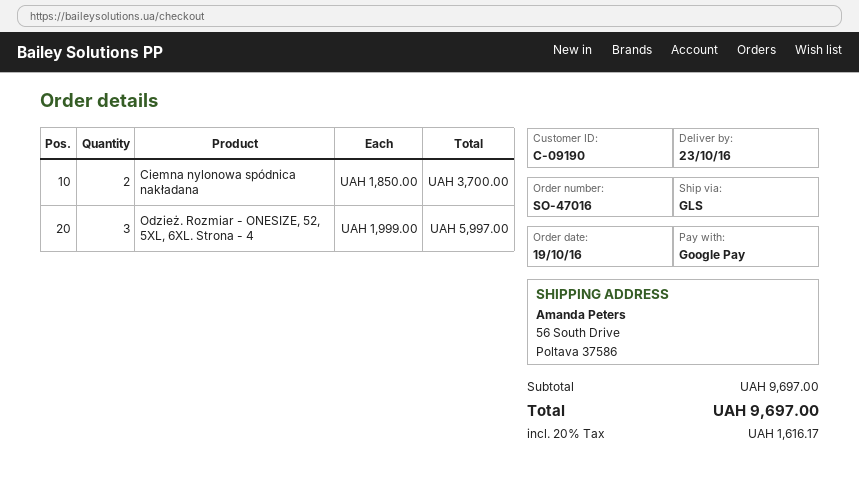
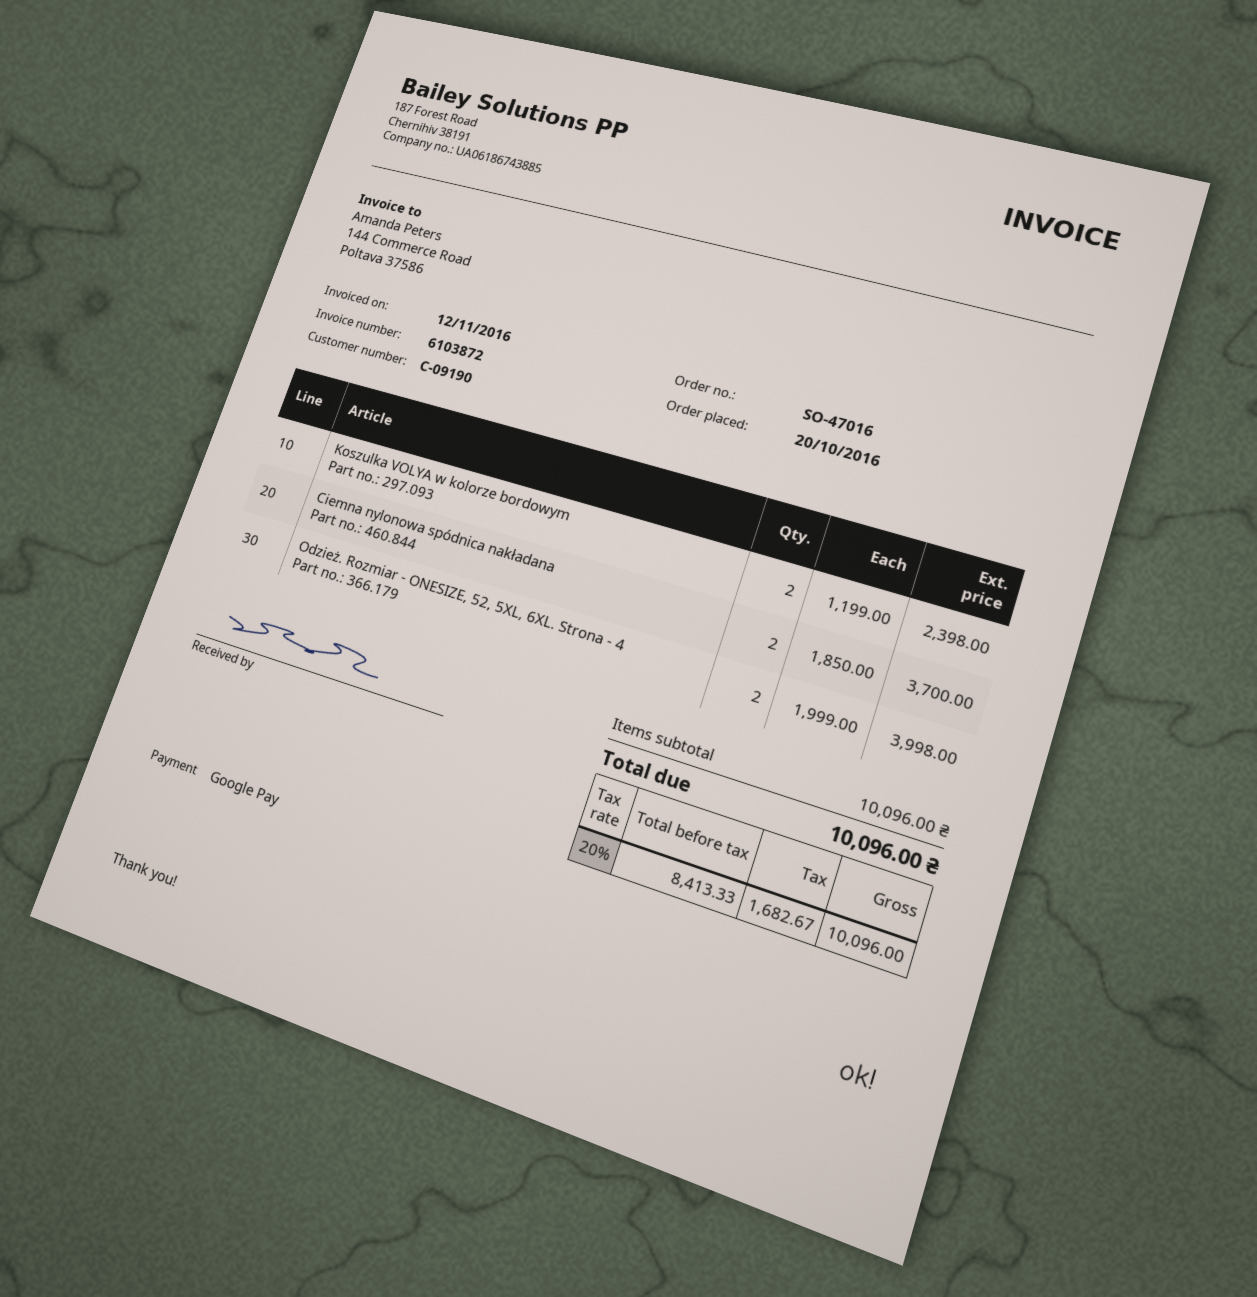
order date: 2016-10-19 -> 2016-10-20
Odzież. Rozmiar - ONESIZE, 52, 5XL, 6XL. Strona - 4: 3 x 1999.00 = 5997.00 -> 2 x 1999.00 = 3998.00
Koszulka VOLYA w kolorze bordowym: none -> 2 x 1199.00 = 2398.00
subtotal: 9697.00 -> 10096.00
tax: 20% = 1616.17 -> 20% = 1682.67
total: 9697.00 -> 10096.00

